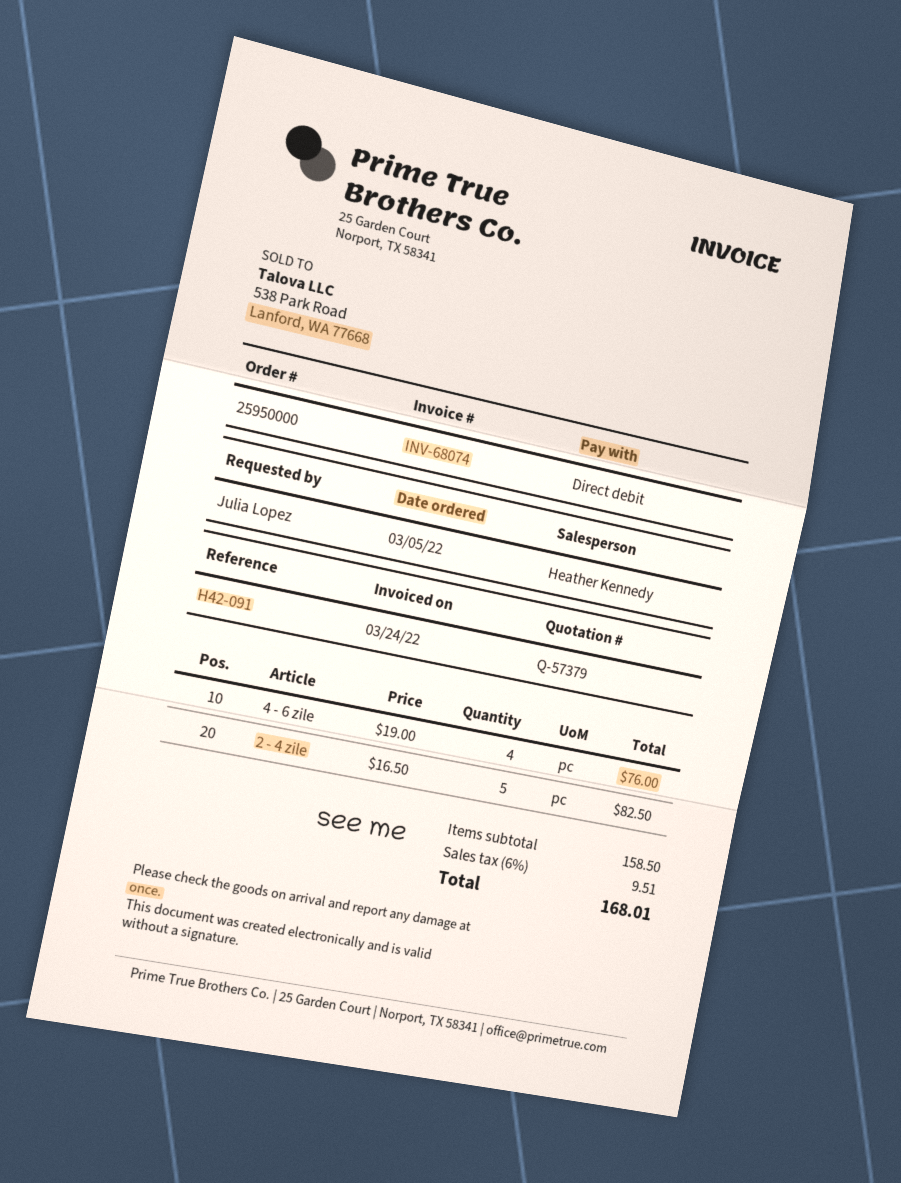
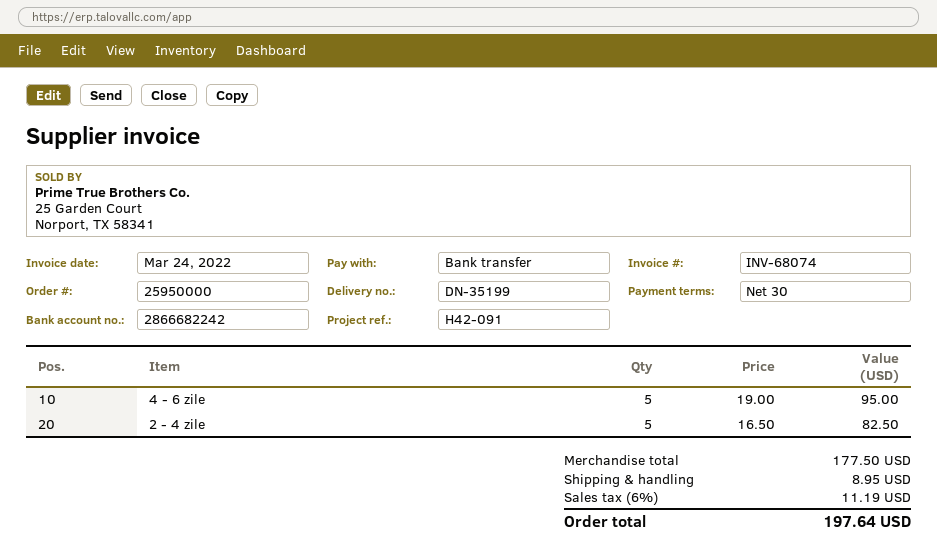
payment method: direct debit -> bank transfer
4 - 6 zile: 4 x 19.00 = 76.00 -> 5 x 19.00 = 95.00
subtotal: 158.50 -> 177.50
shipping: none -> 8.95
tax: 6% = 9.51 -> 6% = 11.19
total: 168.01 -> 197.64

